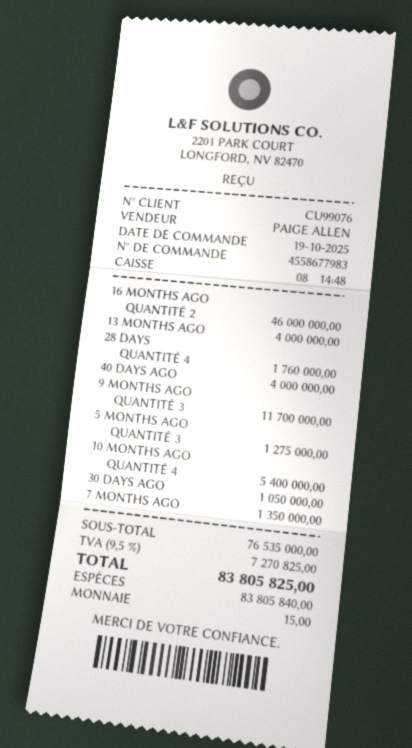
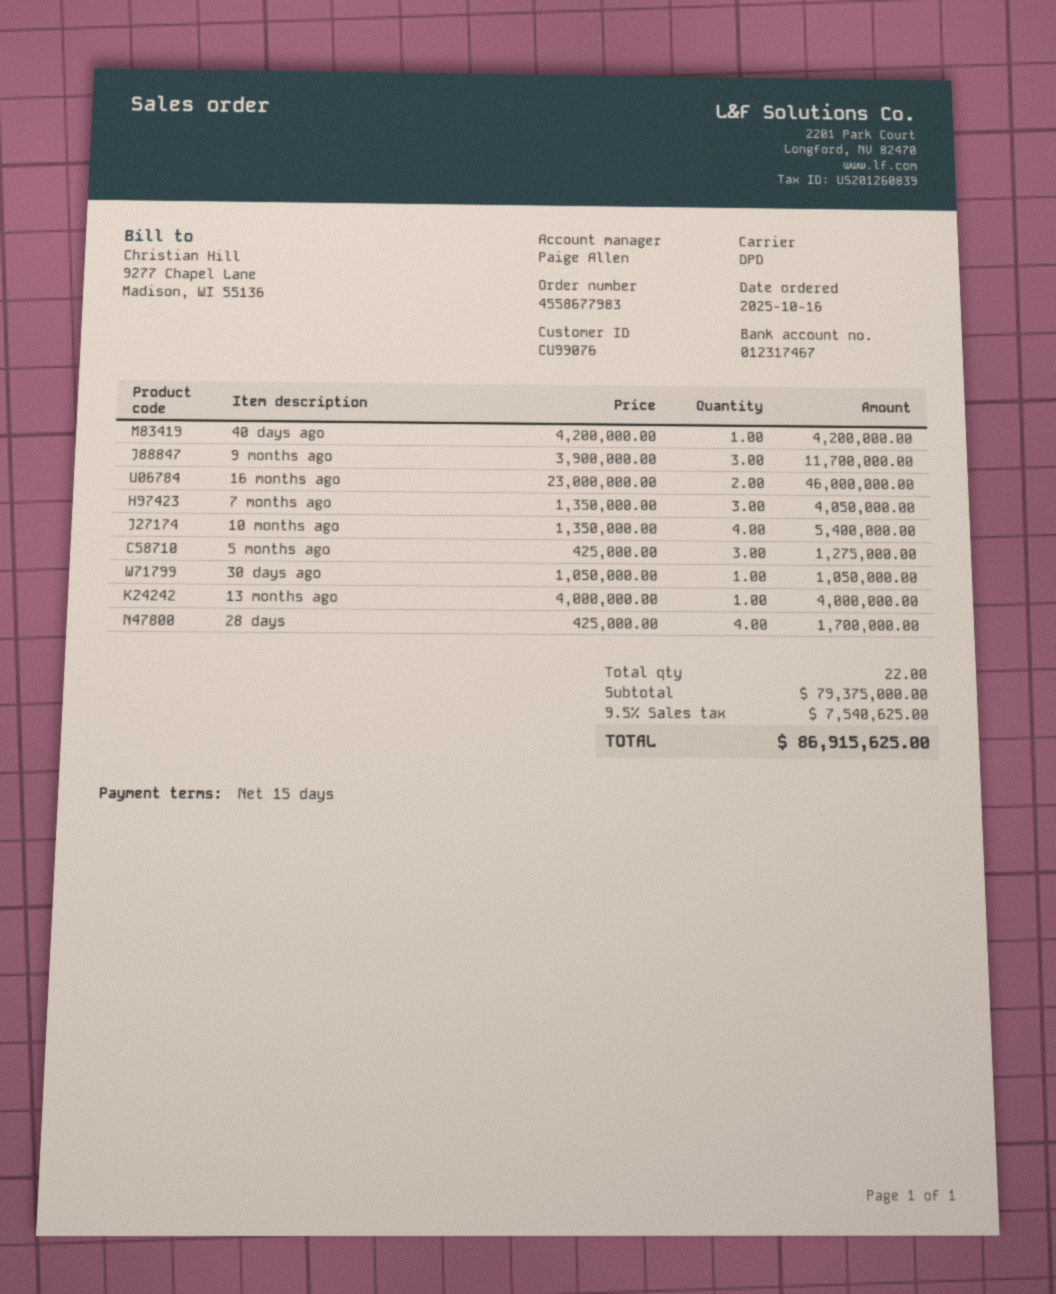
order date: 2025-10-19 -> 2025-10-16
28 DAYS: 4 for 1760000.00 -> 4 for 1700000.00
40 DAYS AGO: 1 for 4000000.00 -> 1 for 4200000.00
7 MONTHS AGO: 1 for 1350000.00 -> 3 for 4050000.00
subtotal: 76535000.00 -> 79375000.00
tax: 9.5% = 7270825.00 -> 9.5% = 7540625.00
total: 83805825.00 -> 86915625.00

